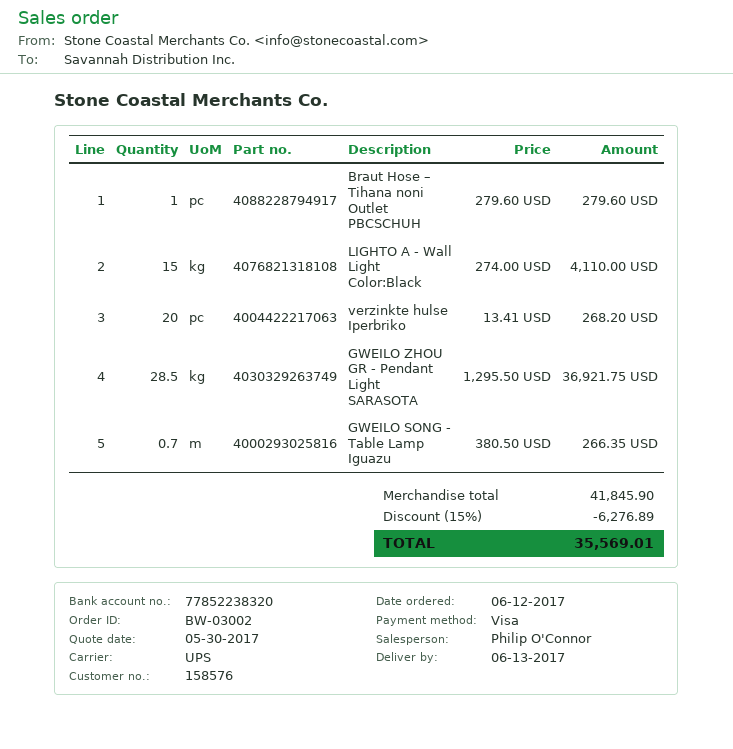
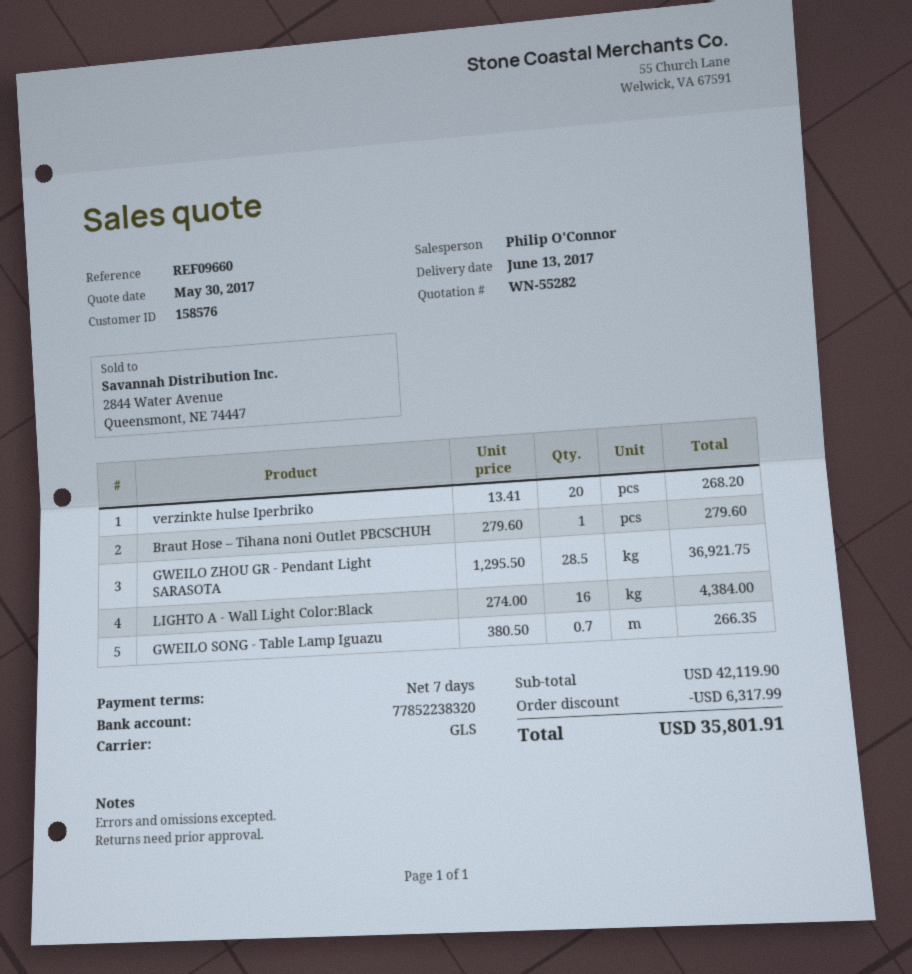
shipping method: UPS -> GLS
LIGHTO A - Wall Light Color:Black: 15 x 274.00 = 4110.00 -> 16 x 274.00 = 4384.00
subtotal: 41845.90 -> 42119.90
discount: 6276.89 -> 6317.99
total: 35569.01 -> 35801.91

